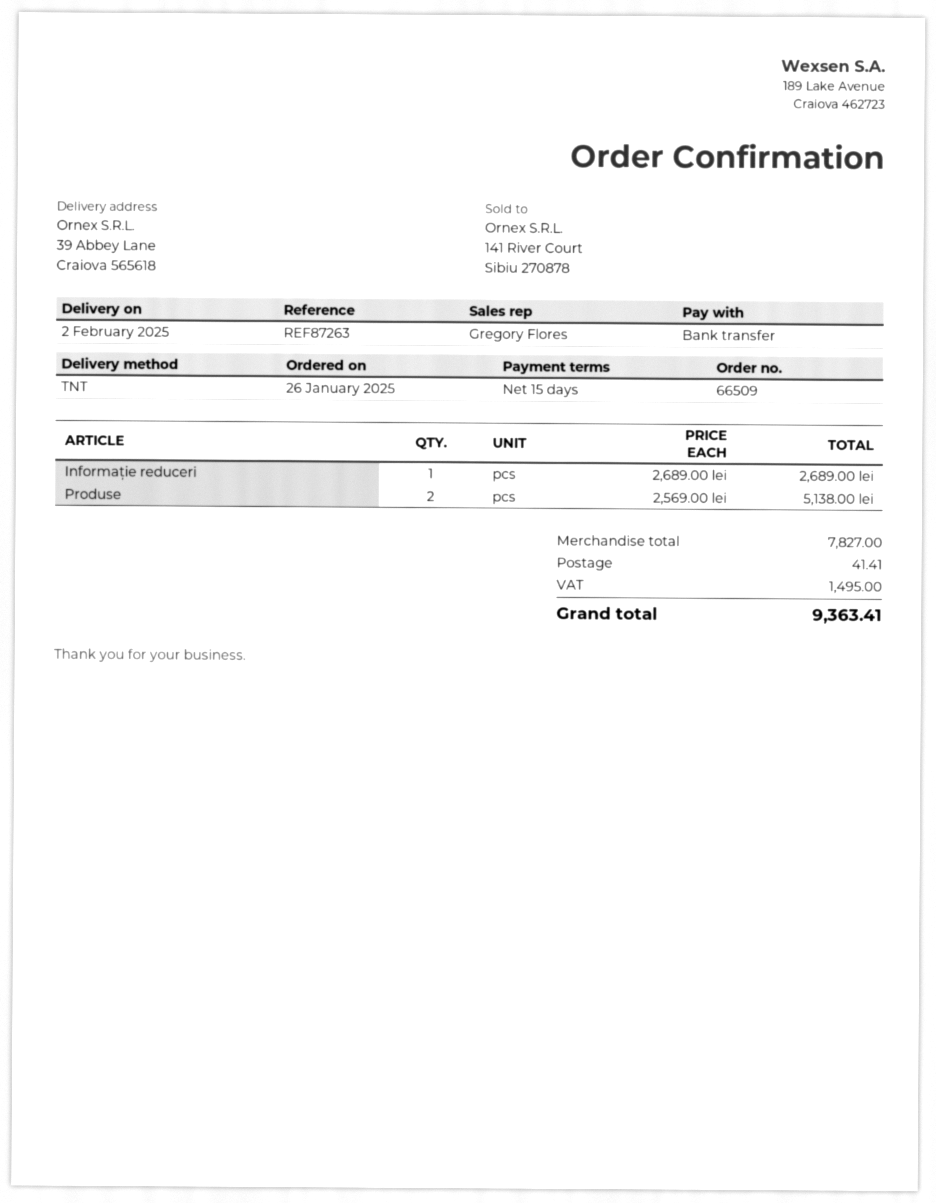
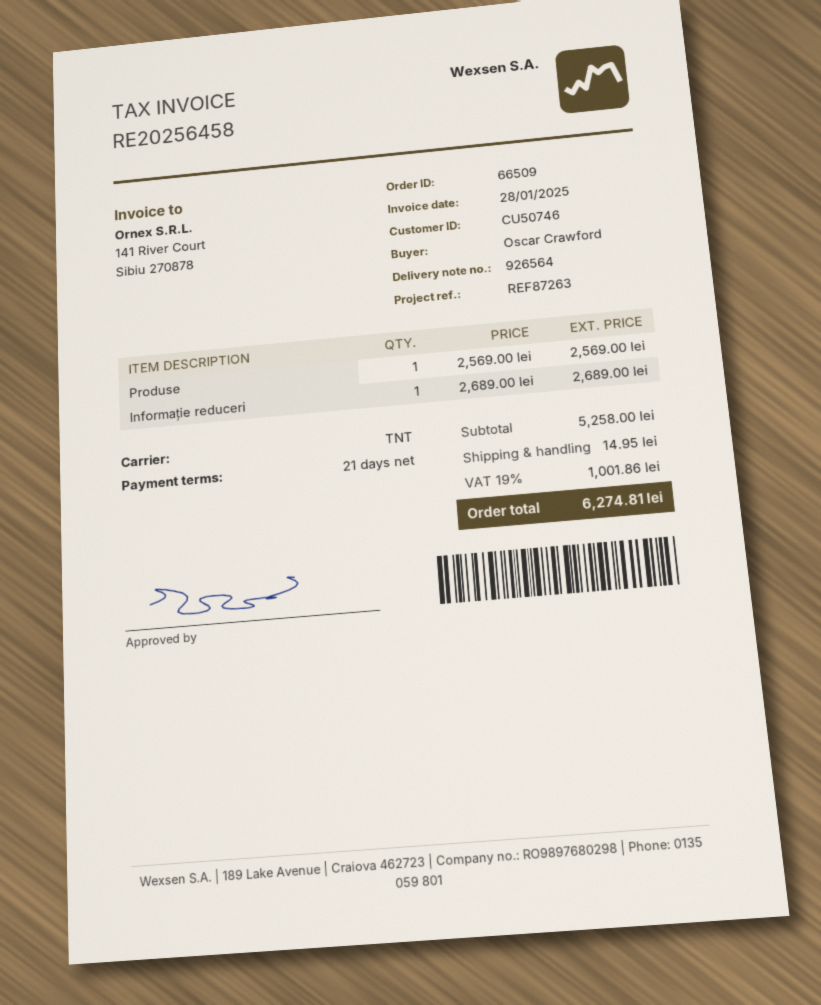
payment terms: 15 days -> 21 days
Produse: 2 x 2569.00 = 5138.00 -> 1 x 2569.00 = 2569.00
subtotal: 7827.00 -> 5258.00
shipping: 41.41 -> 14.95
tax: 1495.00 -> 1001.86
total: 9363.41 -> 6274.81

